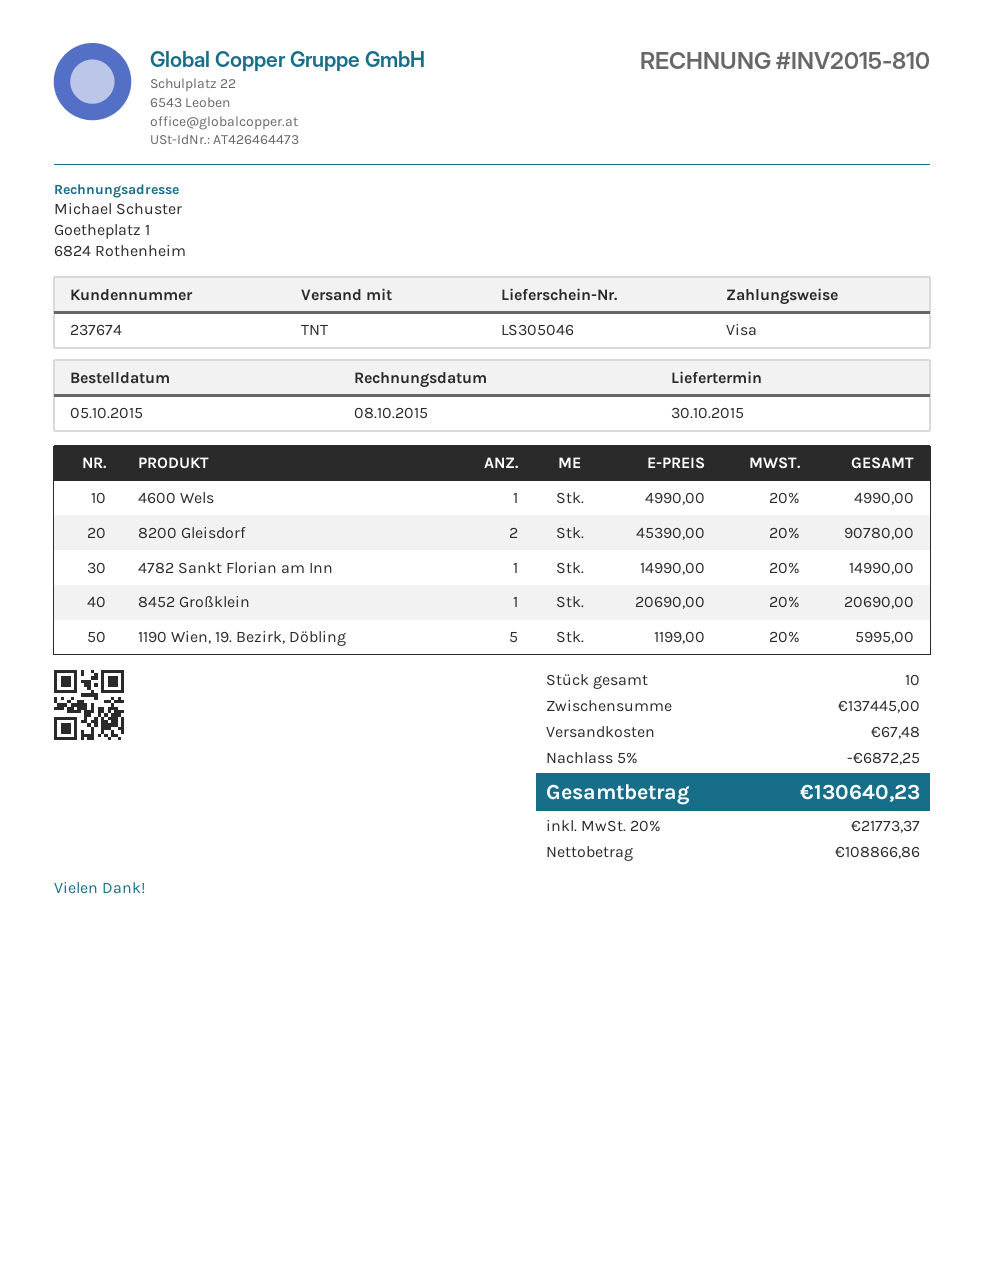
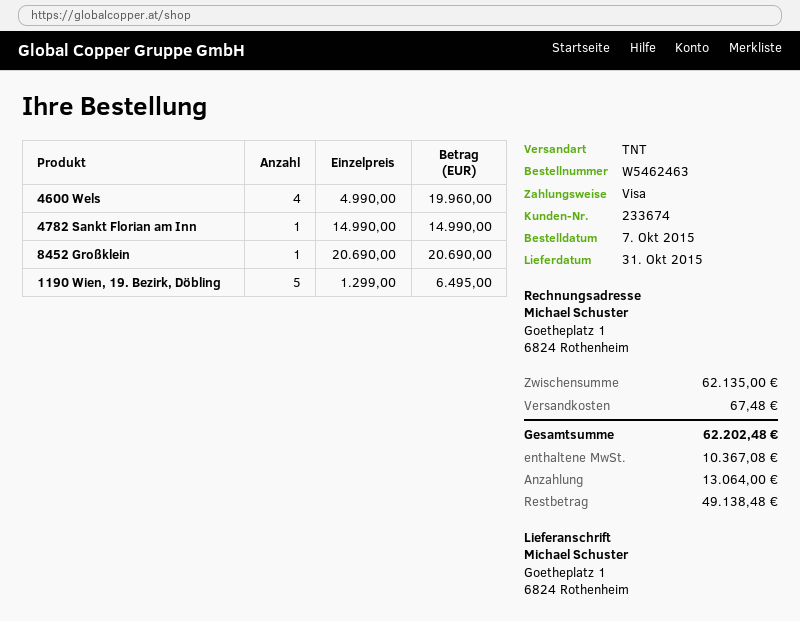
order date: 2015-10-05 -> 2015-10-07
delivery date: 2015-10-30 -> 2015-10-31
customer number: 237674 -> 233674
4600 Wels: 1 x 4990.00 = 4990.00 -> 4 x 4990.00 = 19960.00
8200 Gleisdorf: 2 x 45390.00 = 90780.00 -> none
1190 Wien, 19. Bezirk, Döbling: 5 x 1199.00 = 5995.00 -> 5 x 1299.00 = 6495.00
subtotal: 137445.00 -> 62135.00
discount: 5% = 6872.25 -> none
tax: 21773.37 -> 10367.08
total: 130640.23 -> 62202.48

